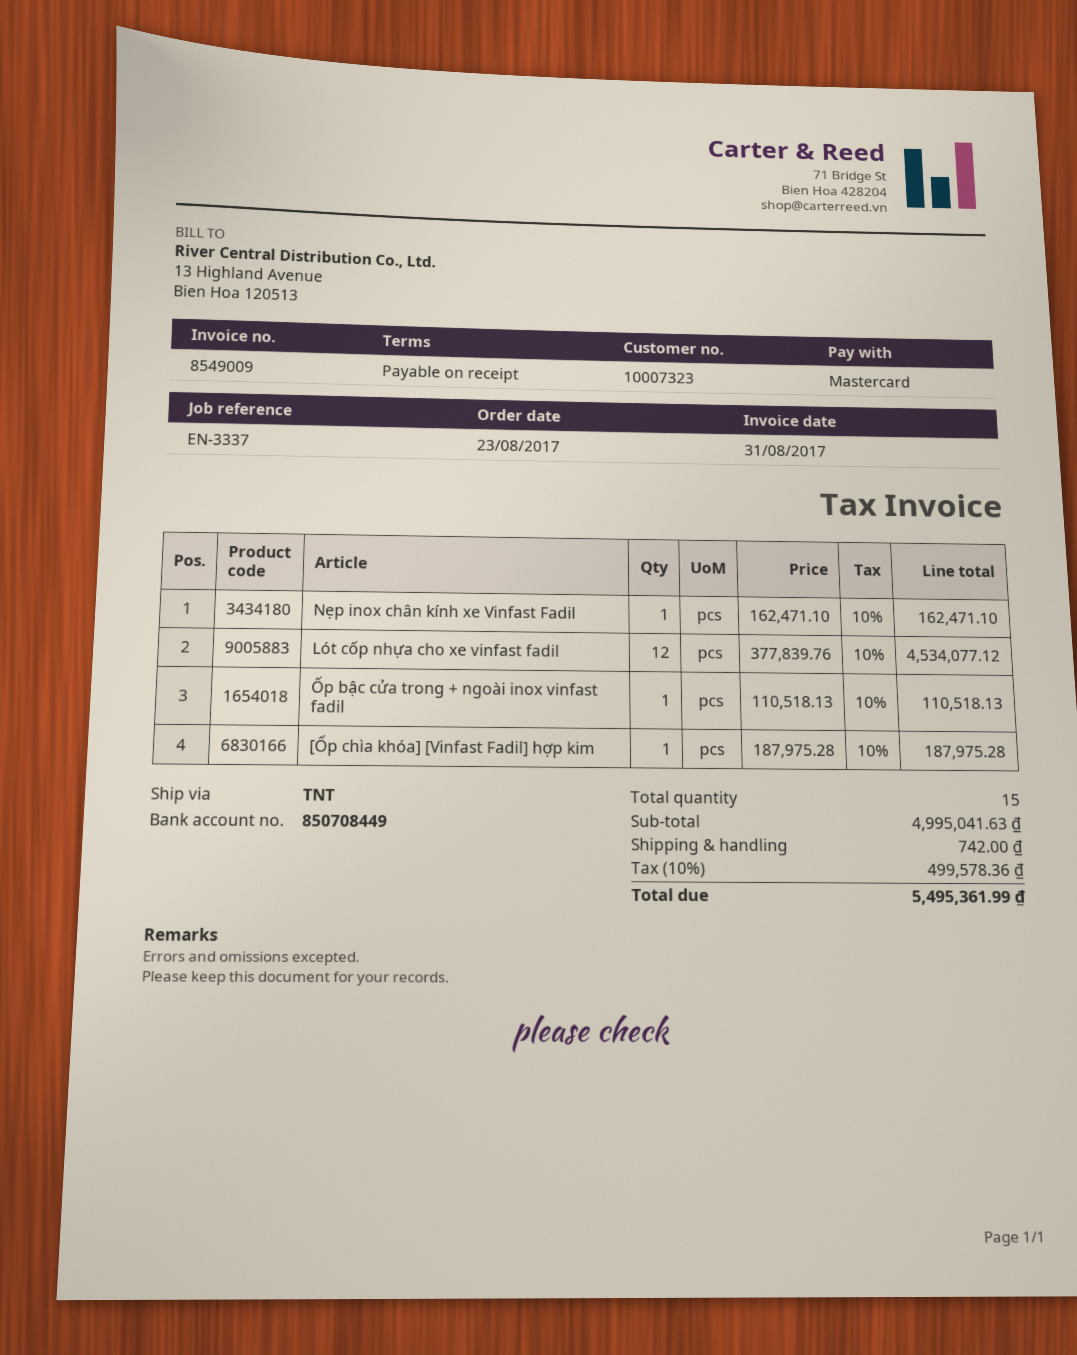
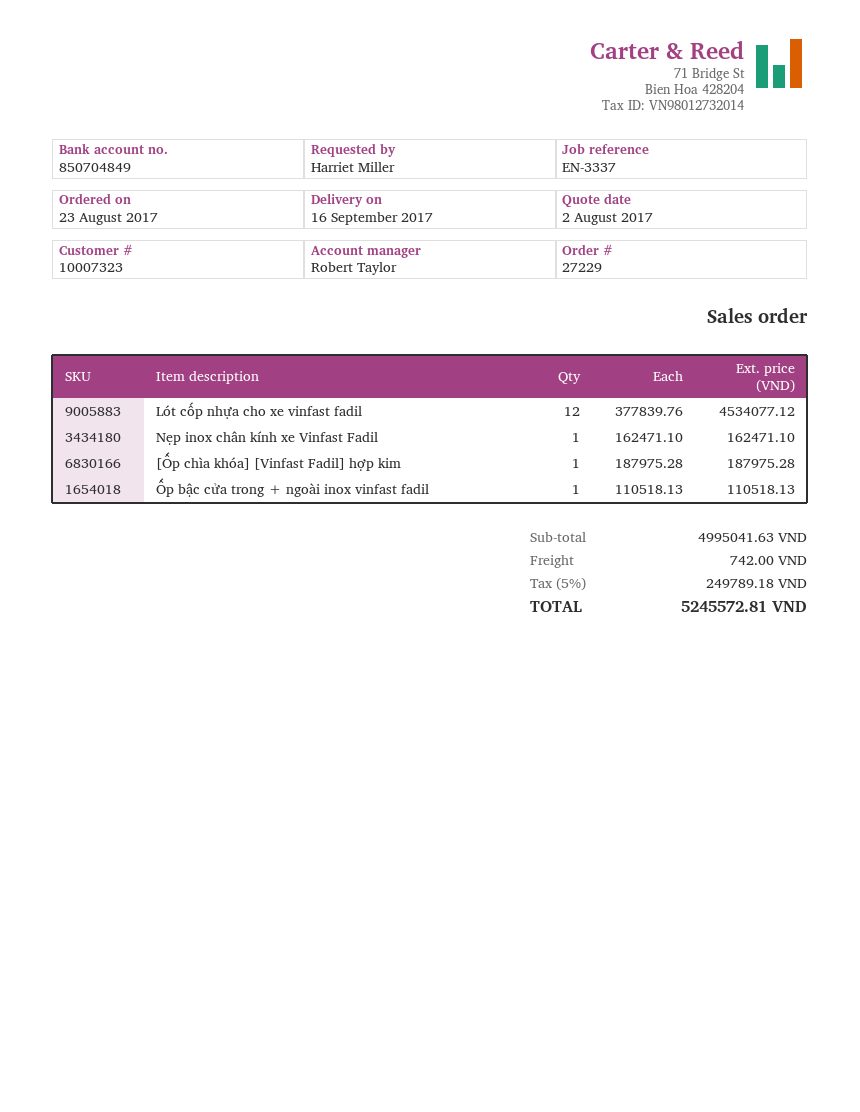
bank account: 850708449 -> 850704849
tax: 10% = 499578.36 -> 5% = 249789.18
total: 5495361.99 -> 5245572.81

